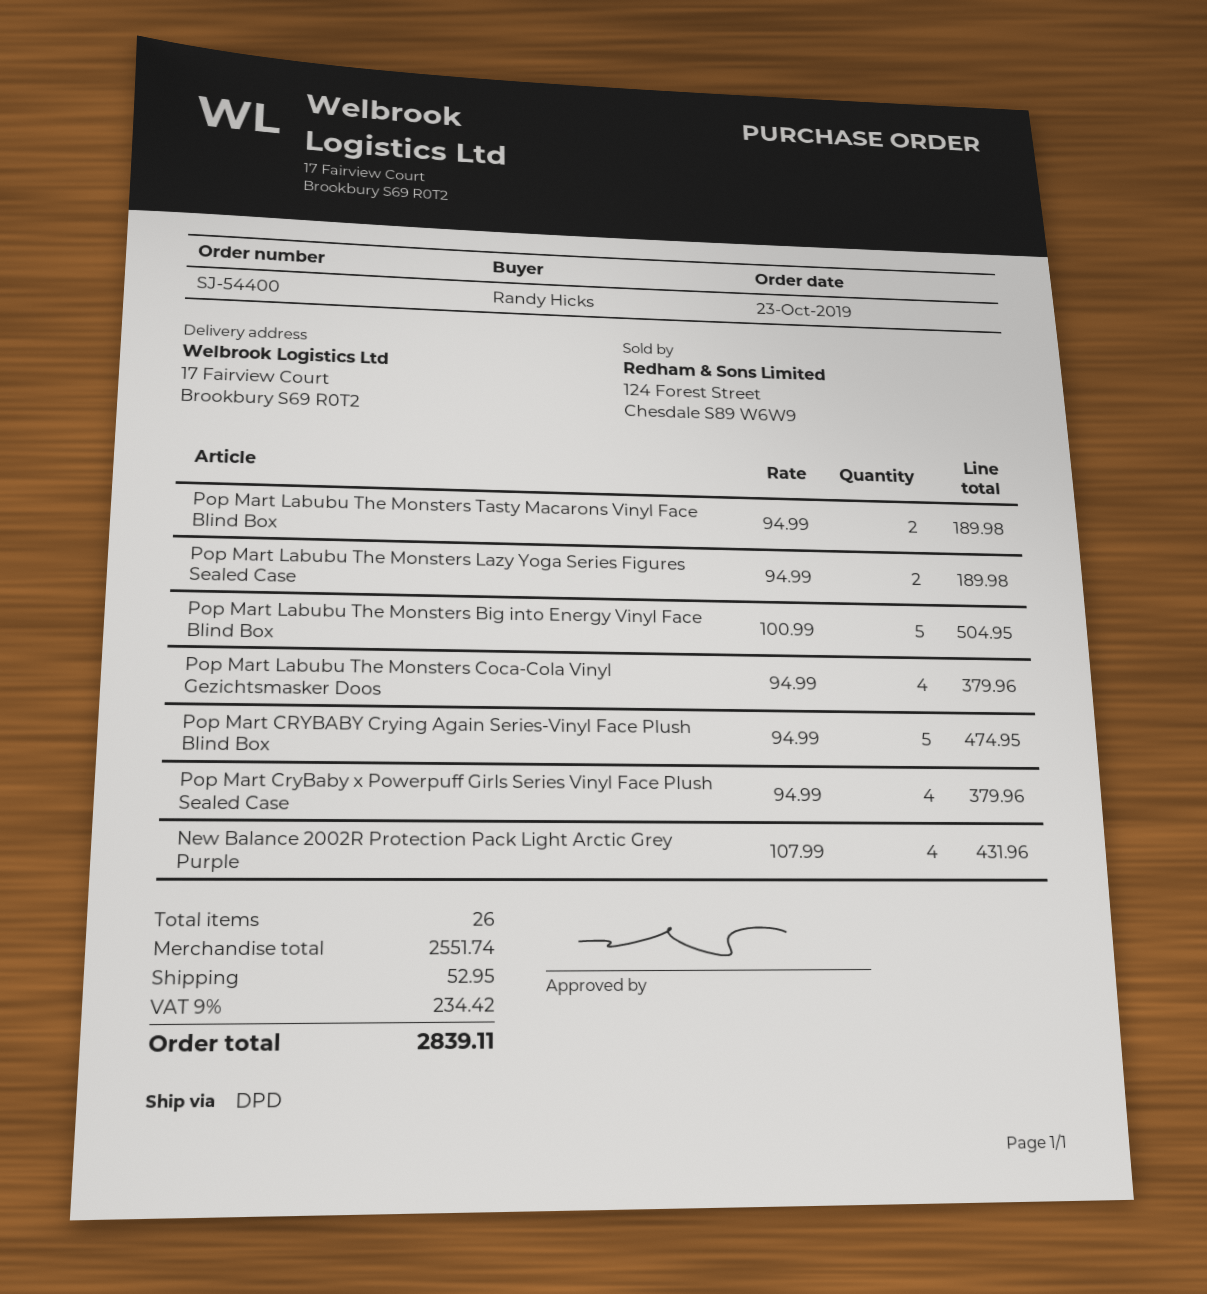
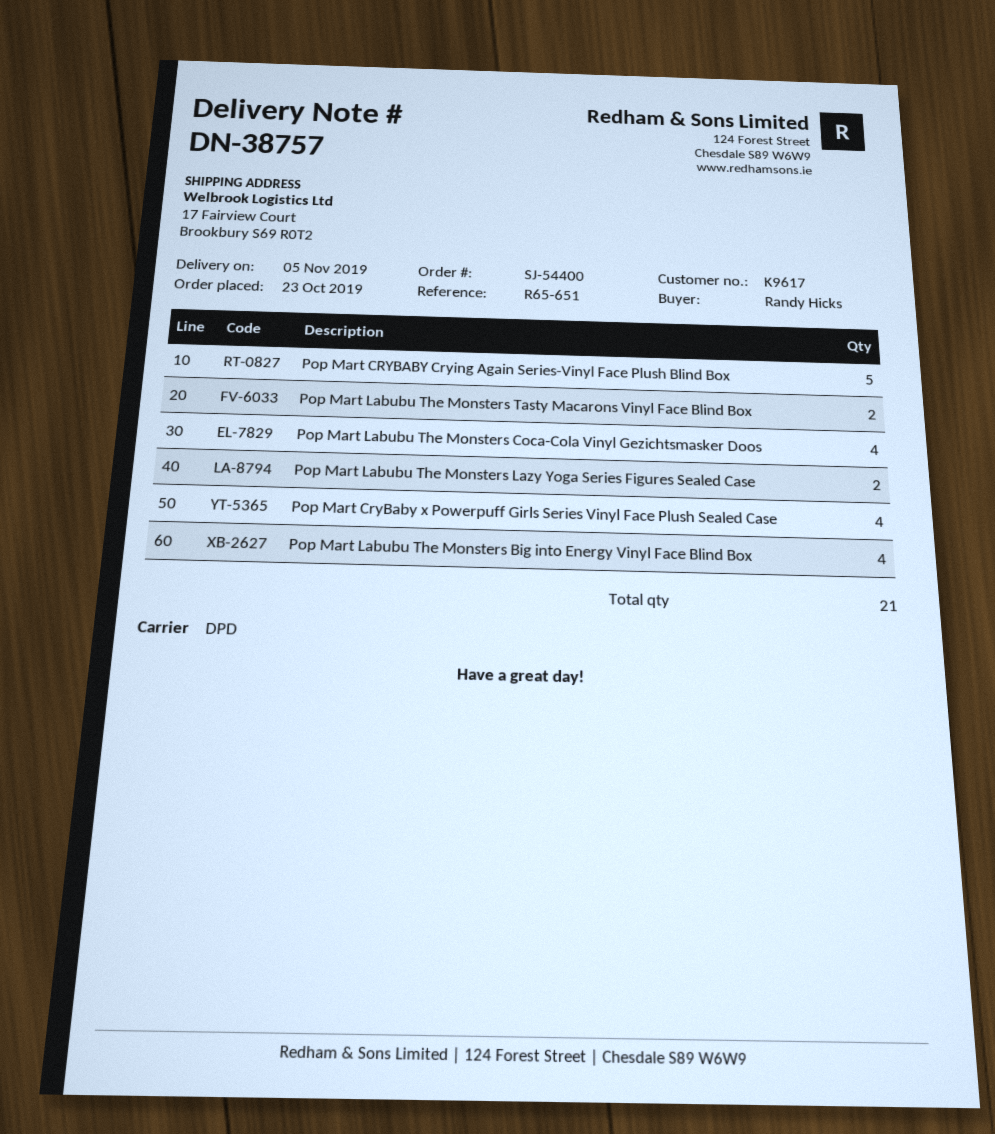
Pop Mart Labubu The Monsters Big into Energy Vinyl Face Blind Box: 5 -> 4
New Balance 2002R Protection Pack Light Arctic Grey Purple: 4 -> none
total quantity: 26 -> 21

